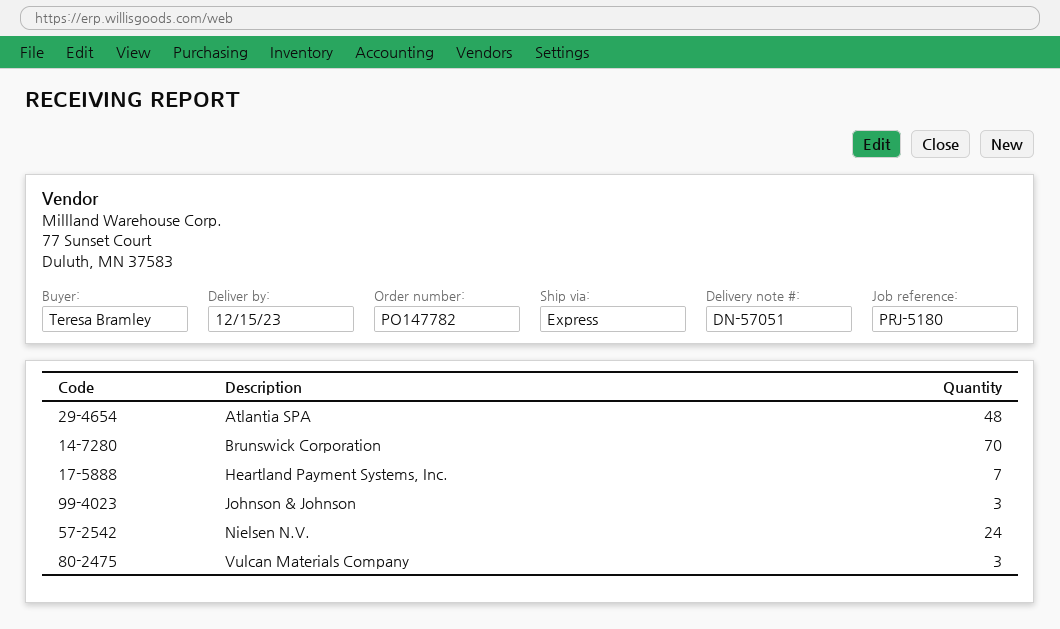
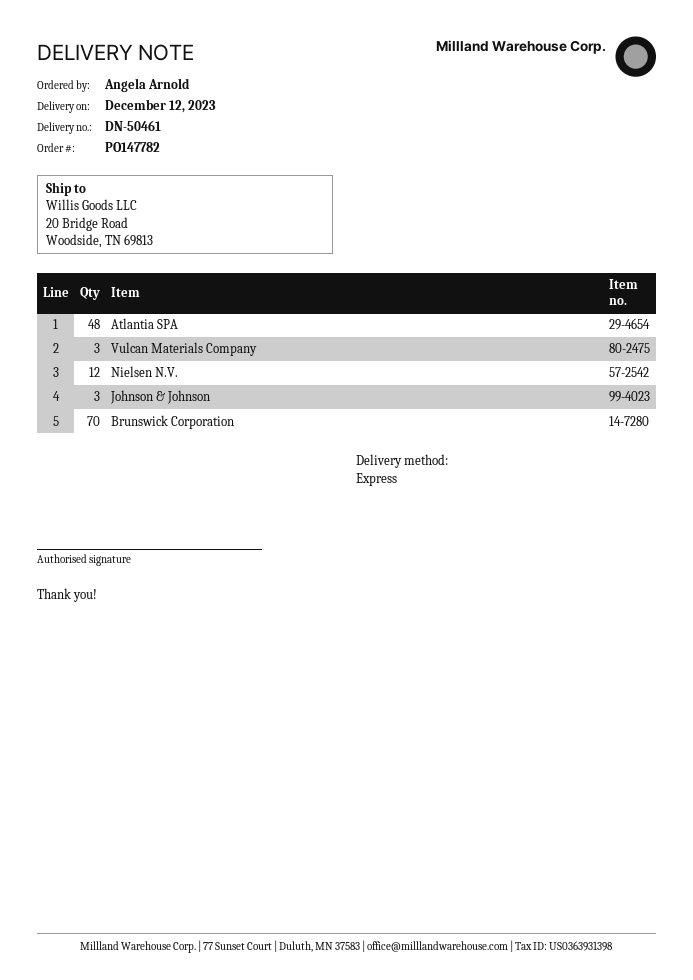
delivery note number: DN-57051 -> DN-50461
delivery date: 2023-12-15 -> 2023-12-12
ordered by: Teresa Bramley -> Angela Arnold
Heartland Payment Systems, Inc.: 7 -> none
Nielsen N.V.: 24 -> 12

